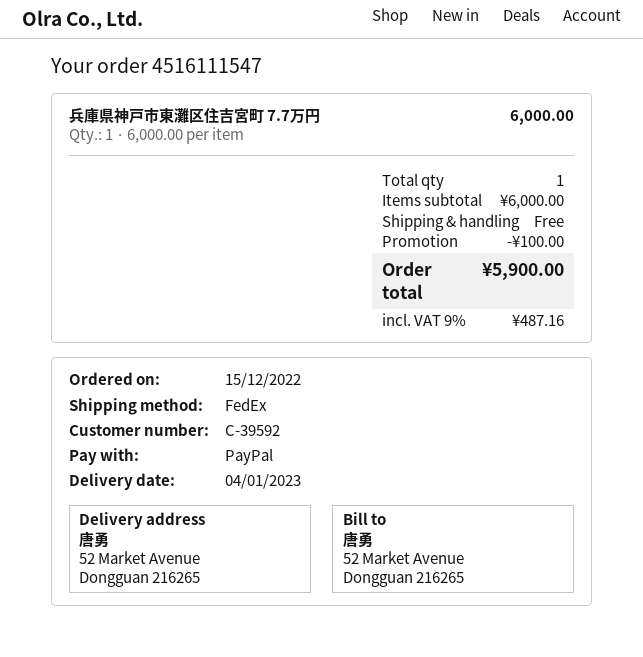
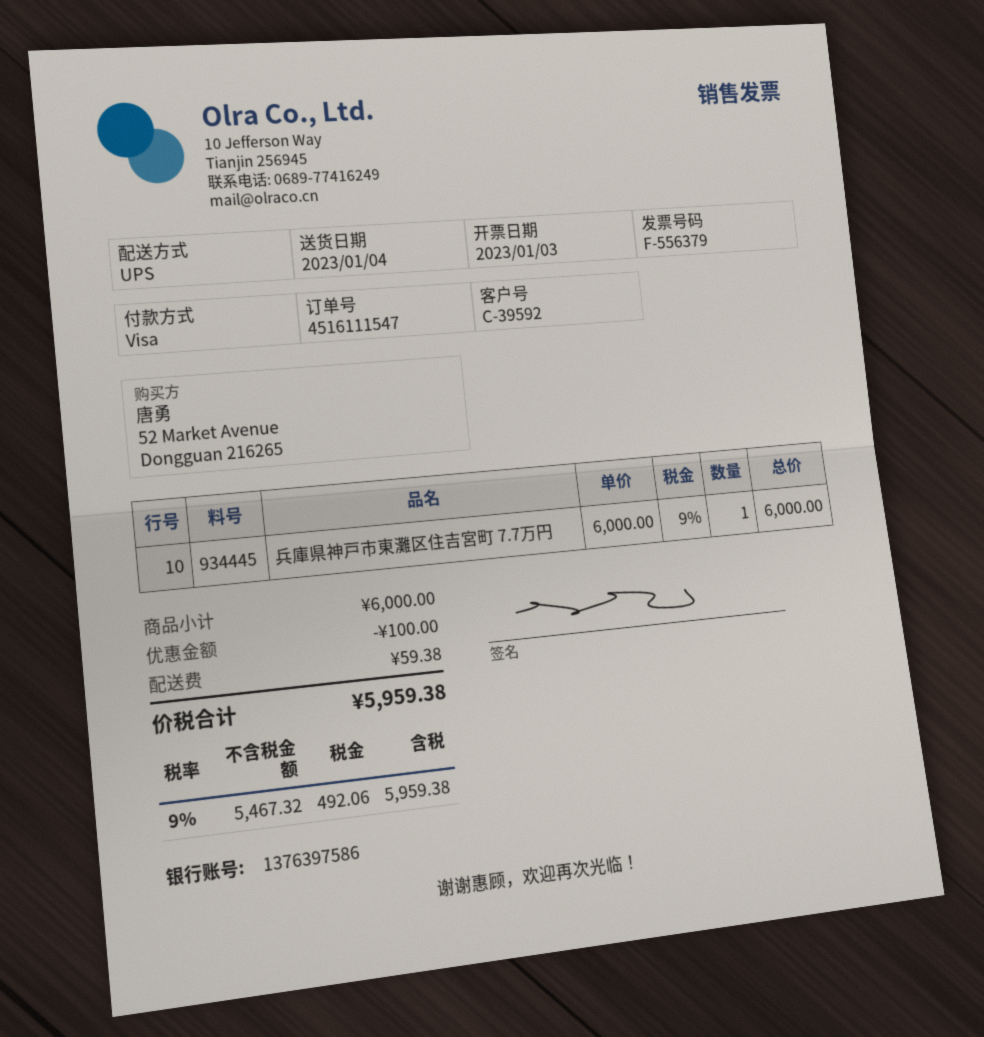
payment method: PayPal -> Visa
shipping method: FedEx -> UPS
shipping: 0.00 -> 59.38
tax: 9% = 487.16 -> 9% = 492.06
total: 5900.00 -> 5959.38

